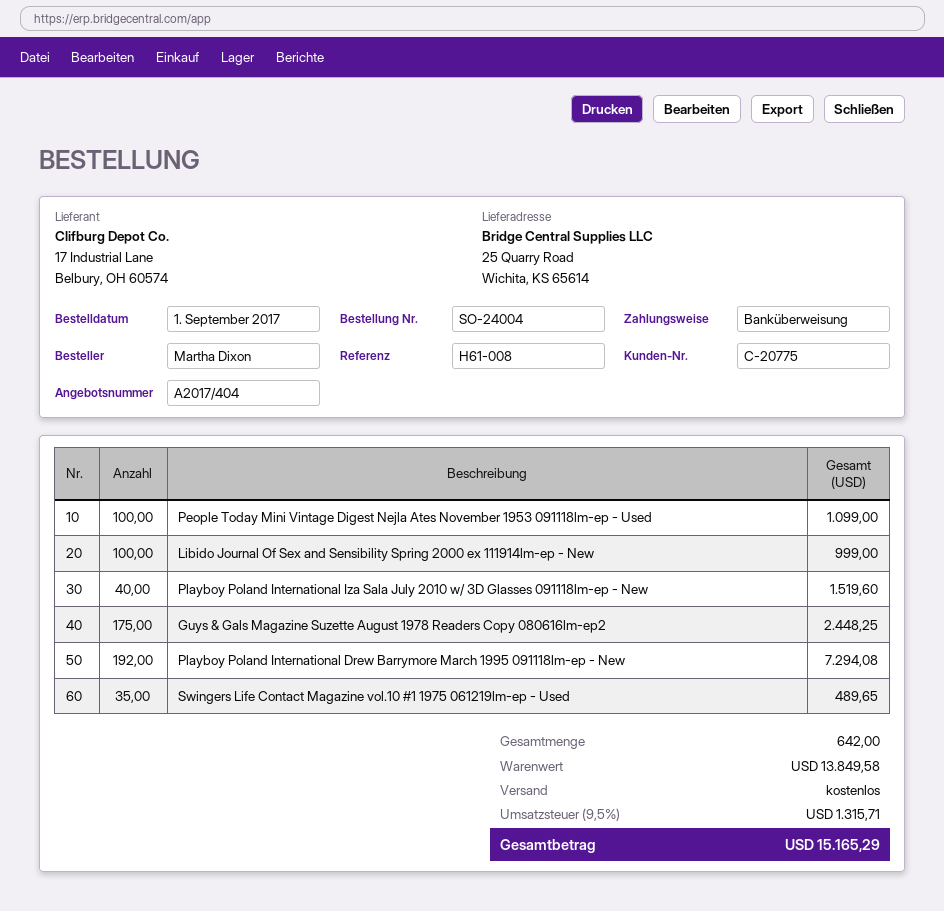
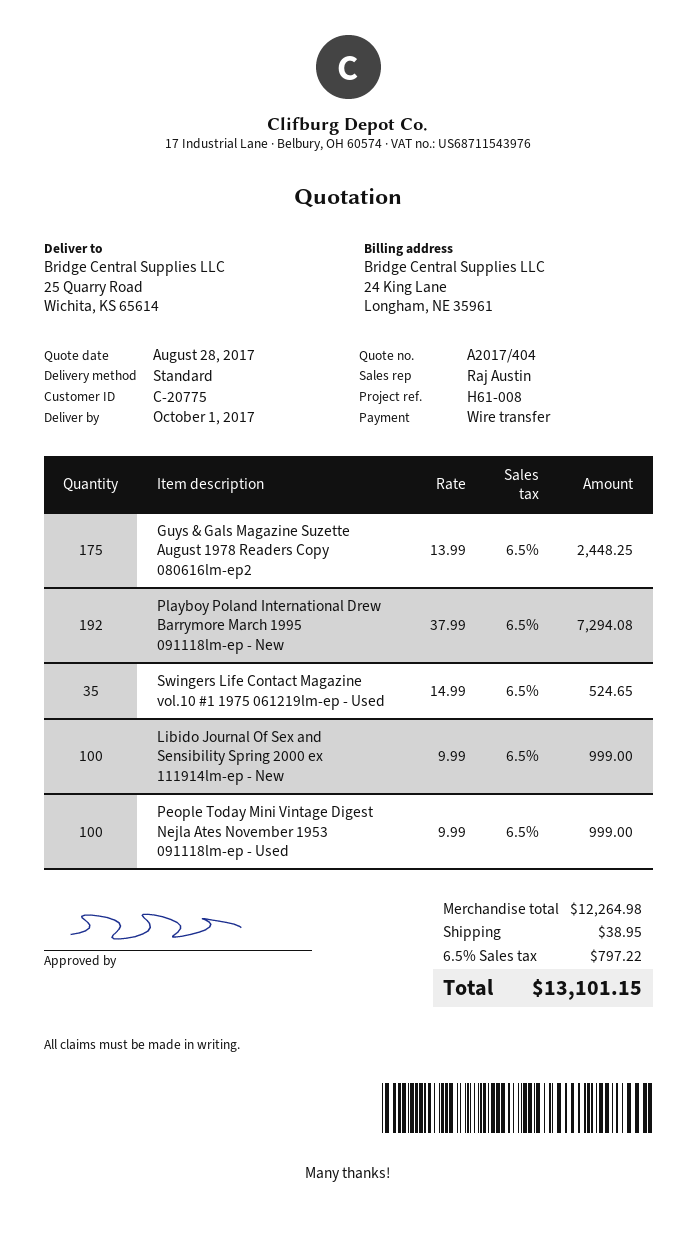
People Today Mini Vintage Digest Nejla Ates November 1953 091118lm-ep - Used: 100 for 1099.00 -> 100 for 999.00
Playboy Poland International Iza Sala July 2010 w/ 3D Glasses 091118lm-ep - New: 40 for 1519.60 -> none
Swingers Life Contact Magazine vol.10 #1 1975 061219lm-ep - Used: 35 for 489.65 -> 35 for 524.65
subtotal: 13849.58 -> 12264.98
shipping: 0.00 -> 38.95
tax: 9.5% = 1315.71 -> 6.5% = 797.22
total: 15165.29 -> 13101.15

